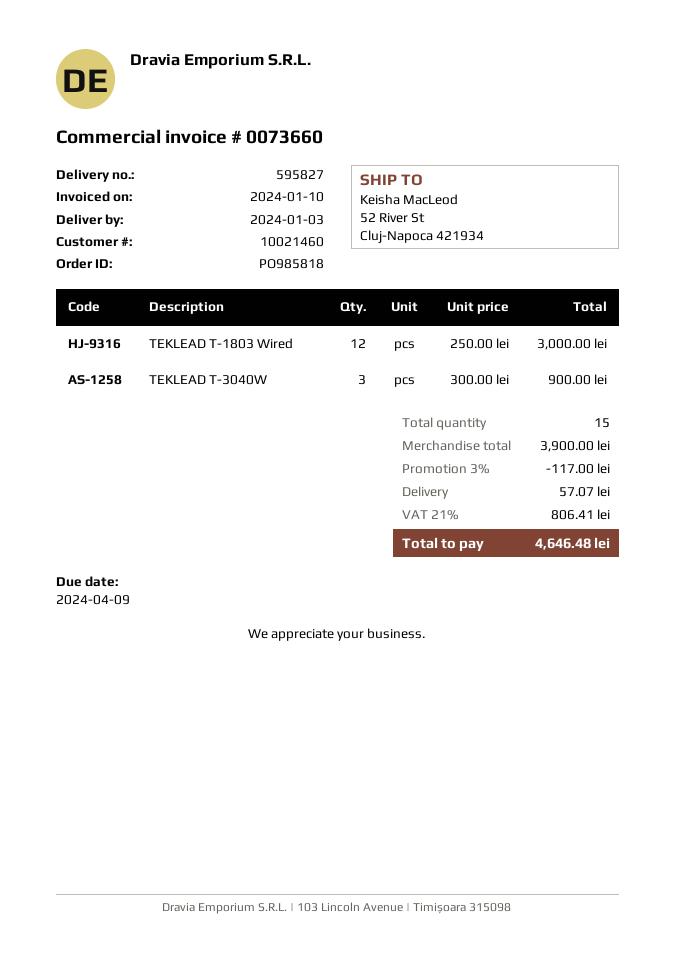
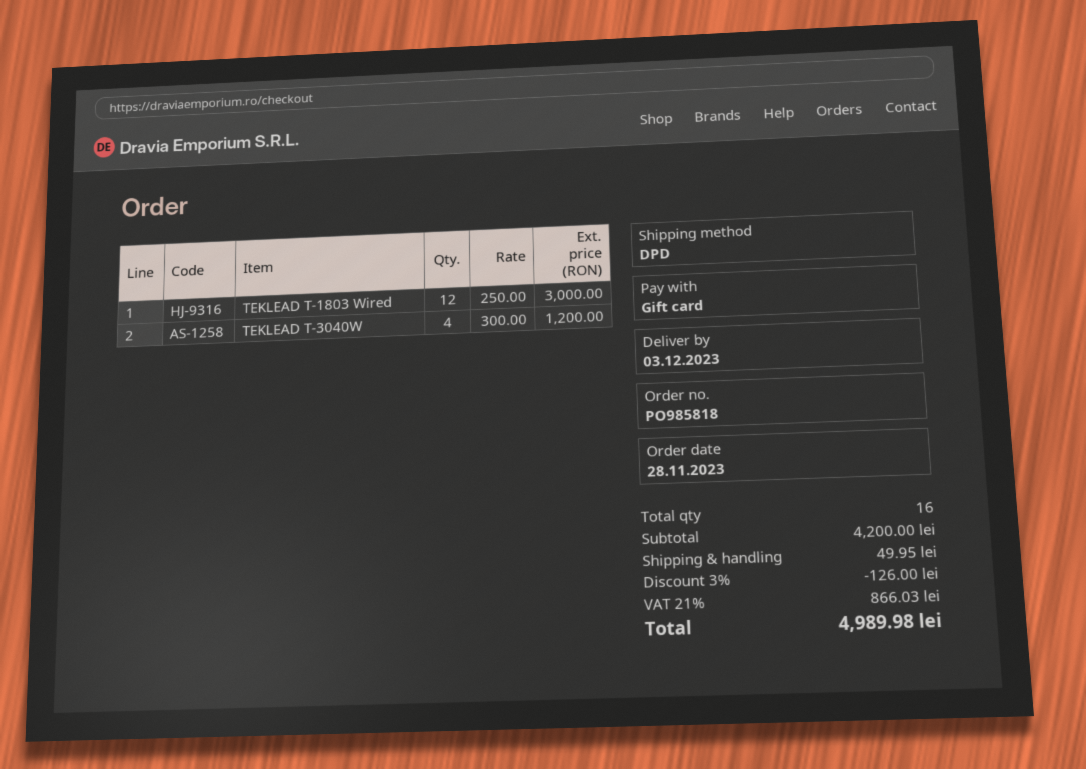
delivery date: 2024-01-03 -> 2023-12-03
TEKLEAD T-3040W: 3 x 300.00 = 900.00 -> 4 x 300.00 = 1200.00
total quantity: 15 -> 16
subtotal: 3900.00 -> 4200.00
discount: 3% = 117.00 -> 3% = 126.00
shipping: 57.07 -> 49.95
tax: 21% = 806.41 -> 21% = 866.03
total: 4646.48 -> 4989.98

